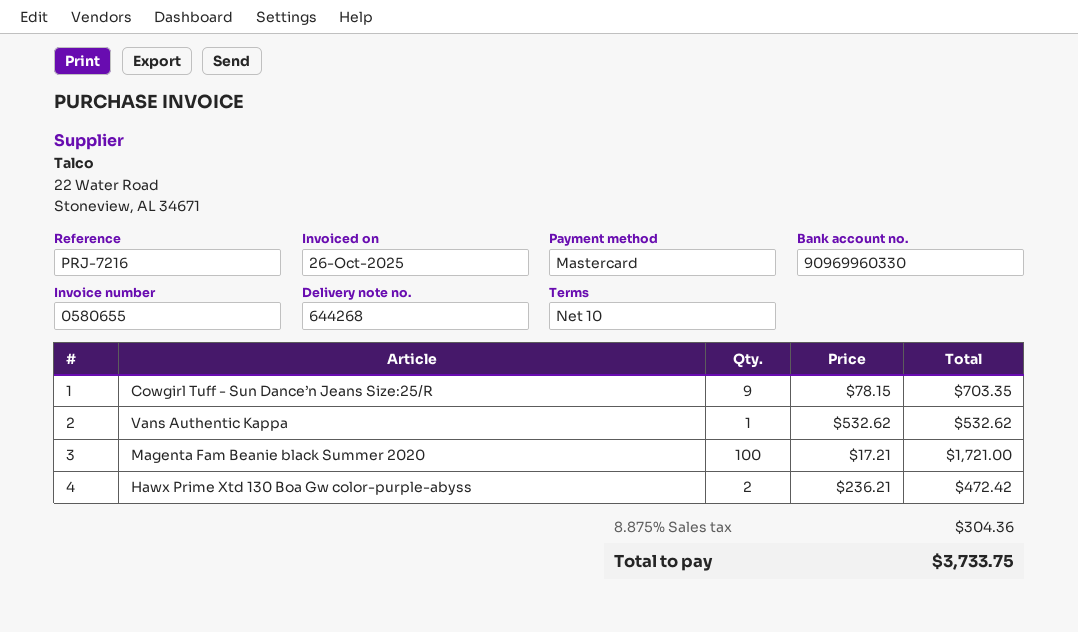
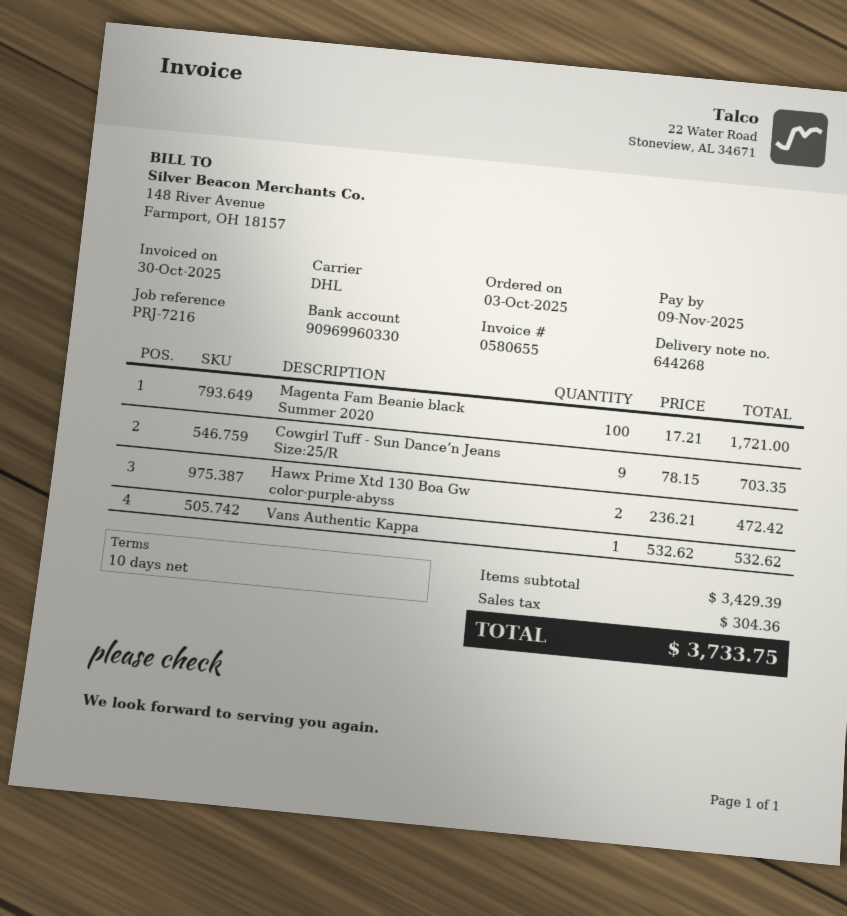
invoice date: 2025-10-26 -> 2025-10-30

